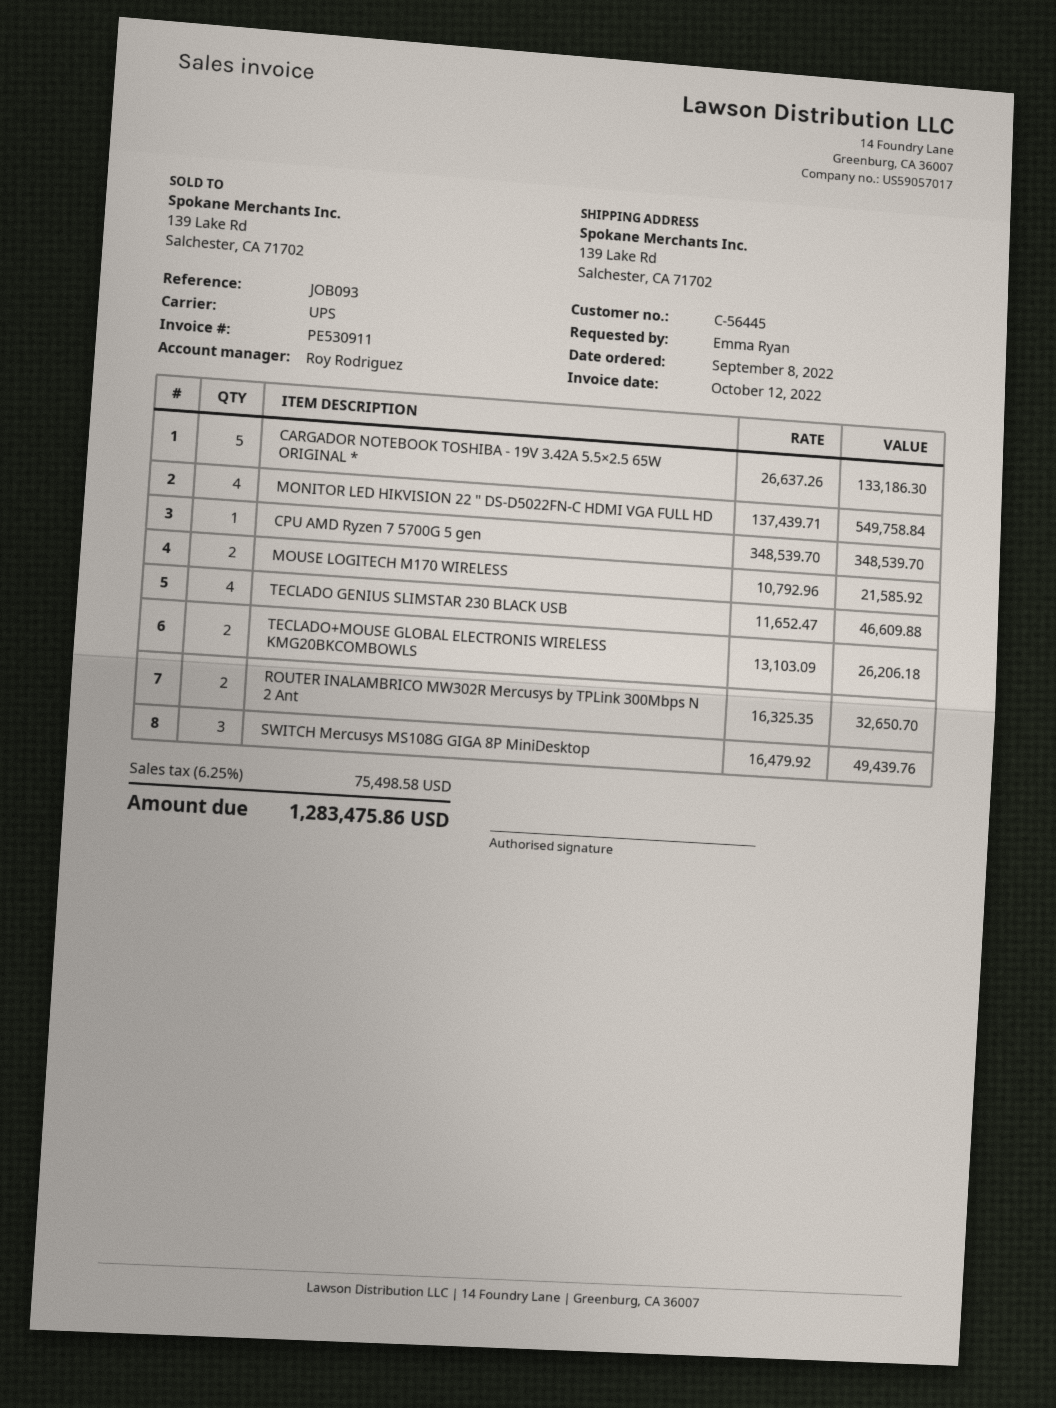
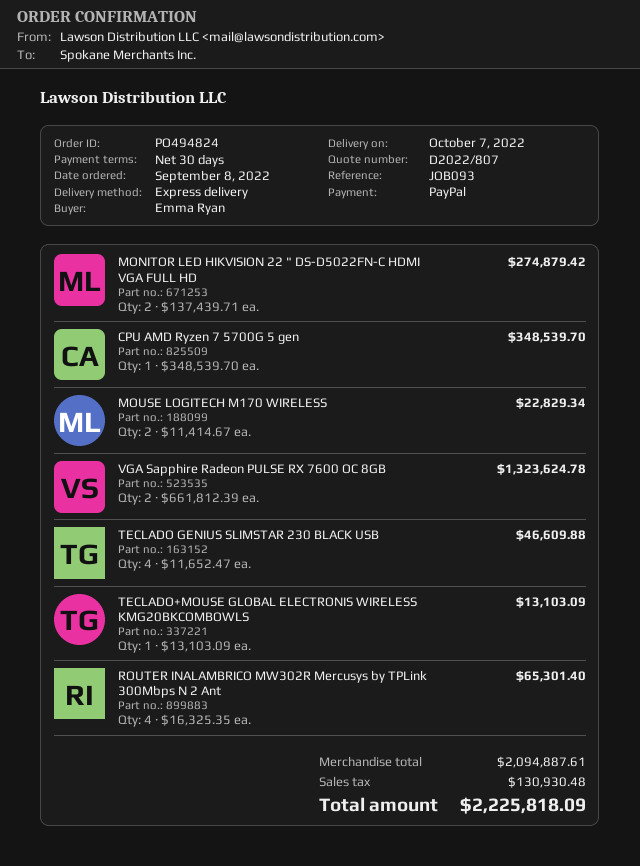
shipping method: UPS -> express
CARGADOR NOTEBOOK TOSHIBA - 19V 3.42A 5.5×2.5 65W ORIGINAL *: 5 x 26637.26 = 133186.30 -> none
MONITOR LED HIKVISION 22 " DS-D5022FN-C HDMI VGA FULL HD: 4 x 137439.71 = 549758.84 -> 2 x 137439.71 = 274879.42
MOUSE LOGITECH M170 WIRELESS: 2 x 10792.96 = 21585.92 -> 2 x 11414.67 = 22829.34
TECLADO+MOUSE GLOBAL ELECTRONIS WIRELESS KMG20BKCOMBOWLS: 2 x 13103.09 = 26206.18 -> 1 x 13103.09 = 13103.09
ROUTER INALAMBRICO MW302R Mercusys by TPLink 300Mbps N 2 Ant: 2 x 16325.35 = 32650.70 -> 4 x 16325.35 = 65301.40
SWITCH Mercusys MS108G GIGA 8P MiniDesktop: 3 x 16479.92 = 49439.76 -> none
VGA Sapphire Radeon PULSE RX 7600 OC 8GB: none -> 2 x 661812.39 = 1323624.78
tax: 75498.58 -> 130930.48
total: 1283475.86 -> 2225818.09

